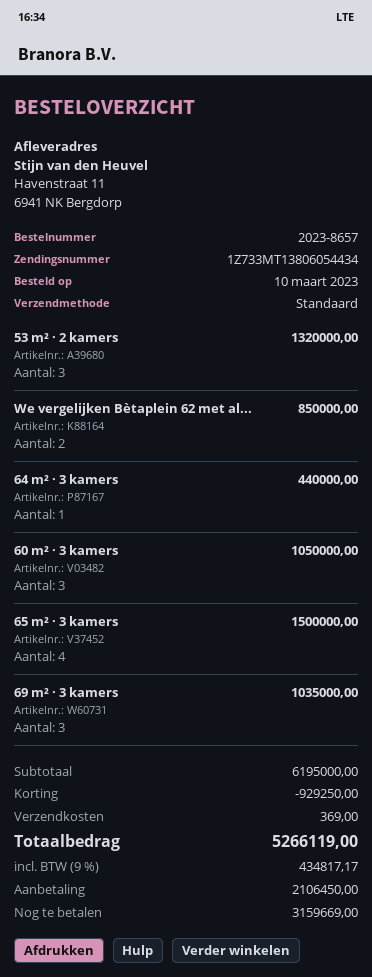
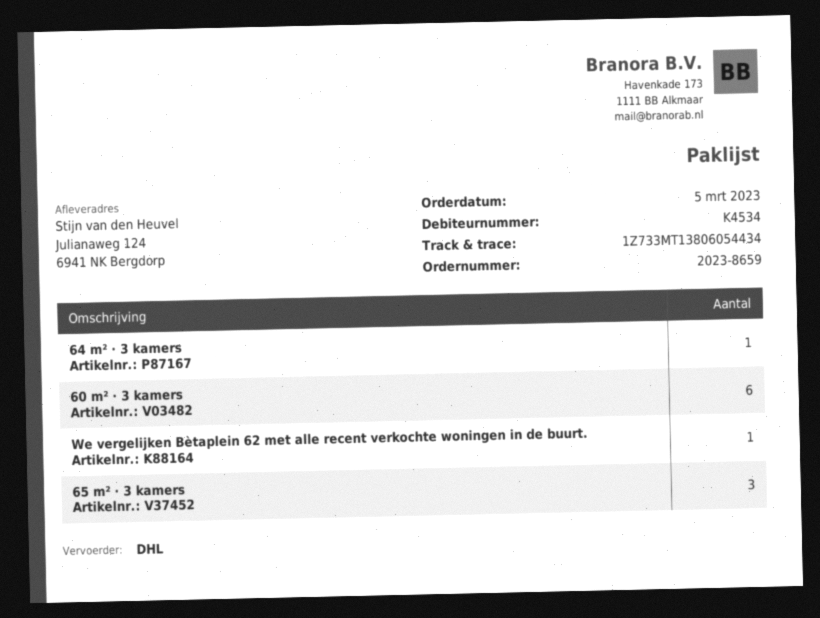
order number: 2023-8657 -> 2023-8659
order date: 2023-03-10 -> 2023-03-05
shipping method: standard -> DHL
ship to: Havenstraat 11, 6941 NK Bergdorp -> Julianaweg 124, 6941 NK Bergdorp
53 m² · 2 kamers: 3 -> none
We vergelijken Bètaplein 62 met al...: 2 -> 1
60 m² · 3 kamers: 3 -> 6
65 m² · 3 kamers: 4 -> 3
69 m² · 3 kamers: 3 -> none

